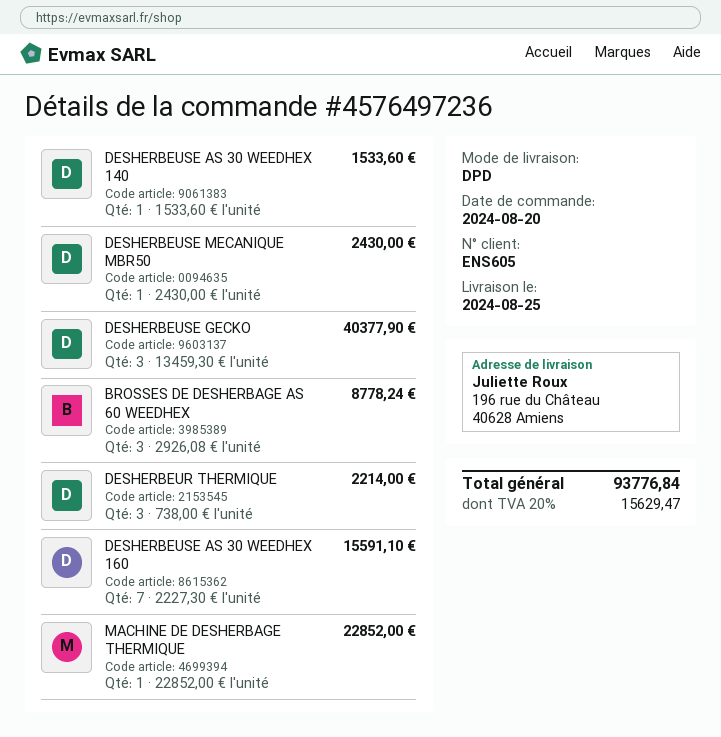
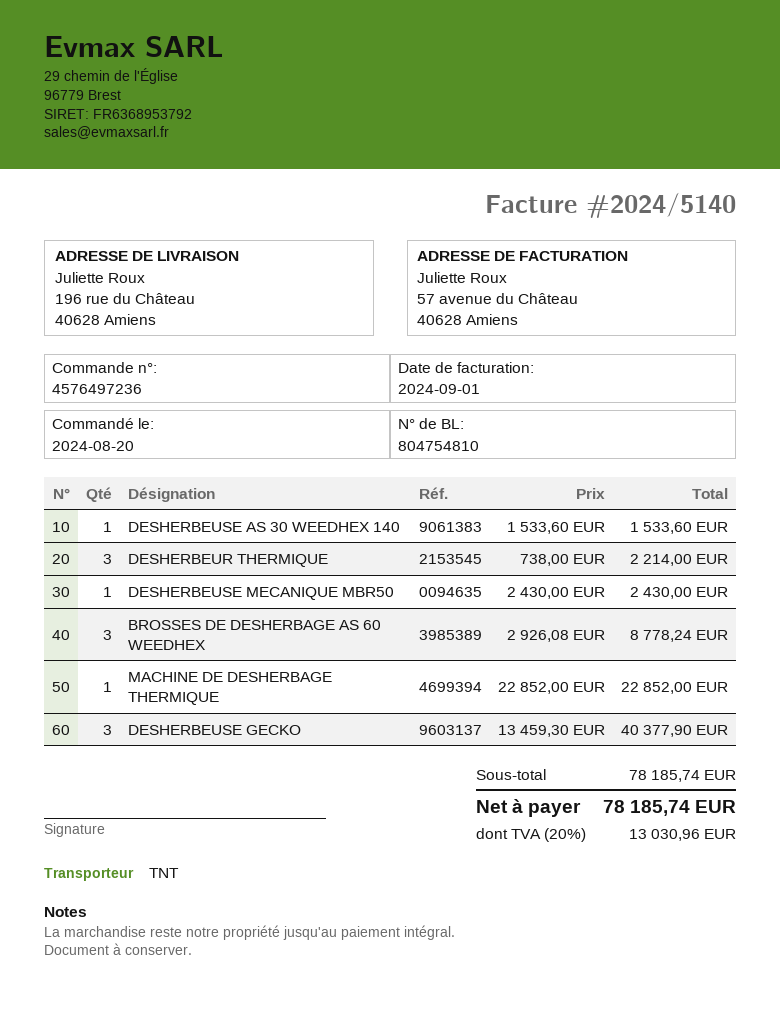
shipping method: DPD -> TNT
DESHERBEUSE AS 30 WEEDHEX 160: 7 x 2227.30 = 15591.10 -> none
tax: 20% = 15629.47 -> 20% = 13030.96
total: 93776.84 -> 78185.74

